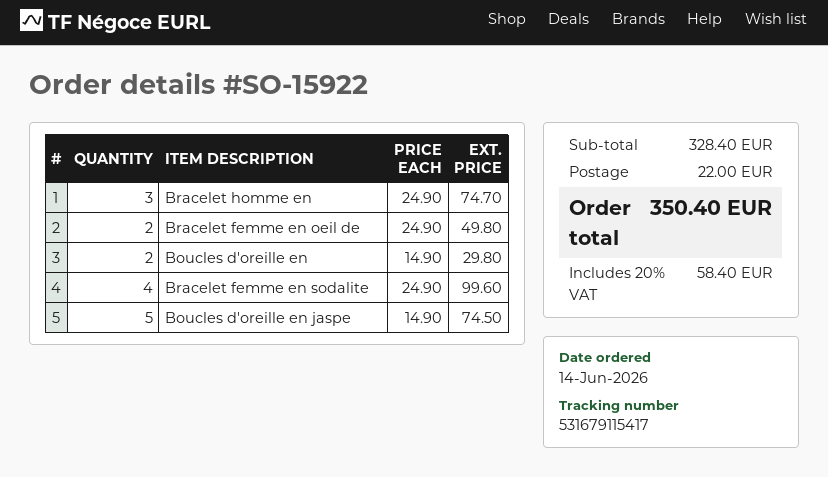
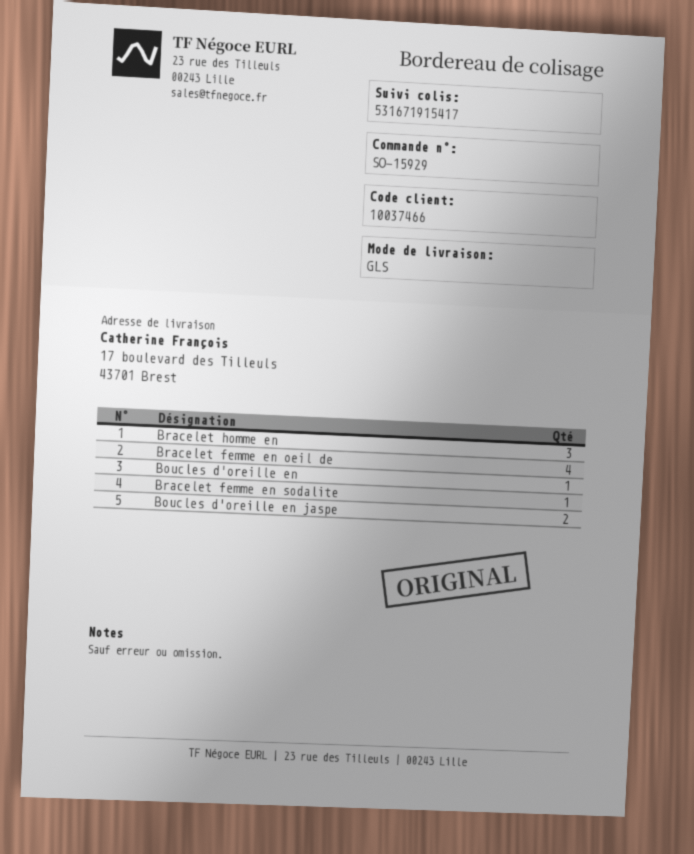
order number: SO-15922 -> SO-15929
tracking number: 531679115417 -> 531671915417
Bracelet femme en oeil de: 2 -> 4
Boucles d'oreille en: 2 -> 1
Bracelet femme en sodalite: 4 -> 1
Boucles d'oreille en jaspe: 5 -> 2

